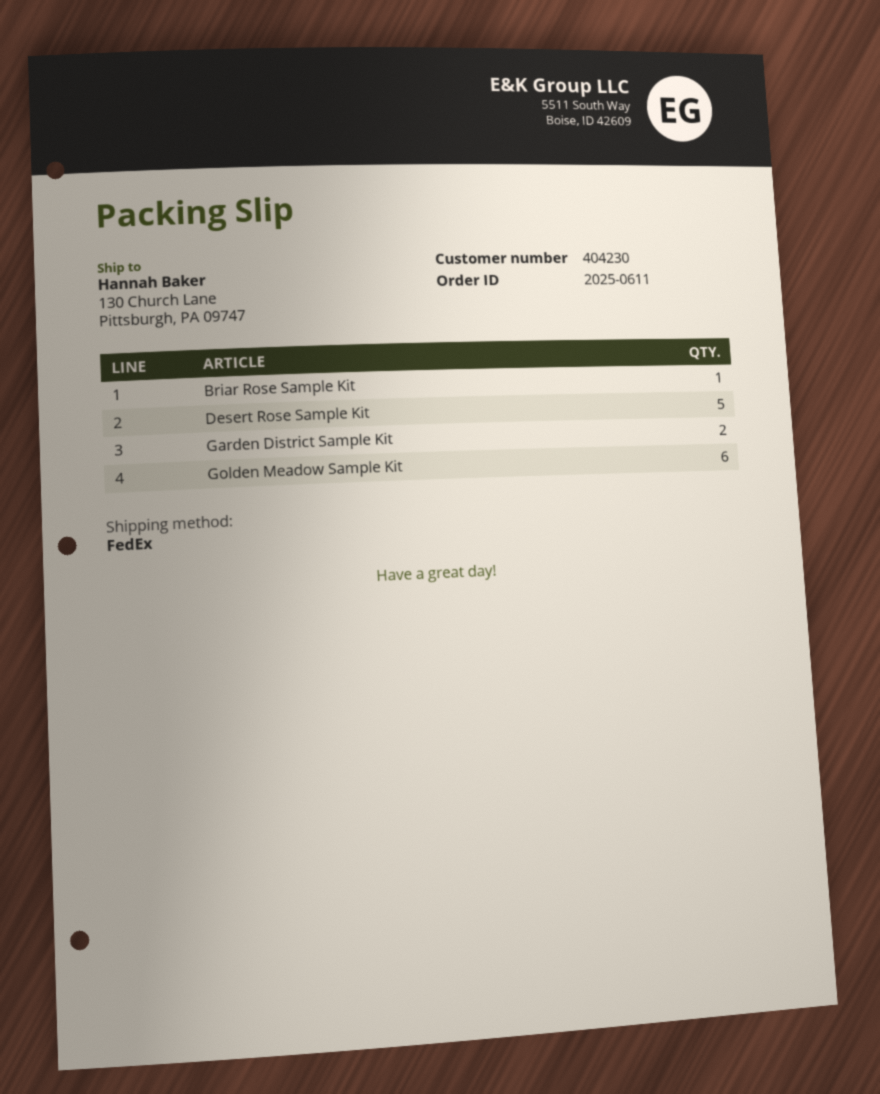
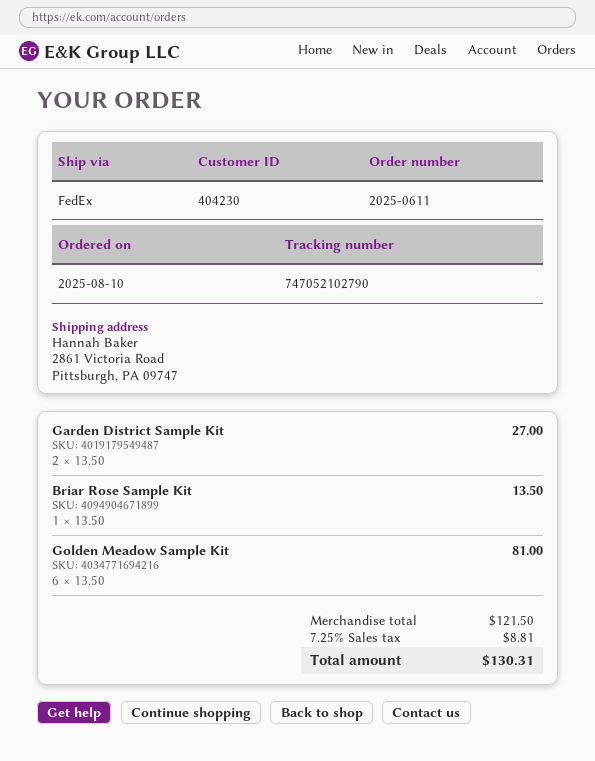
ship to: 130 Church Lane, Pittsburgh, PA 09747 -> 2861 Victoria Road, Pittsburgh, PA 09747
Desert Rose Sample Kit: 5 -> none

